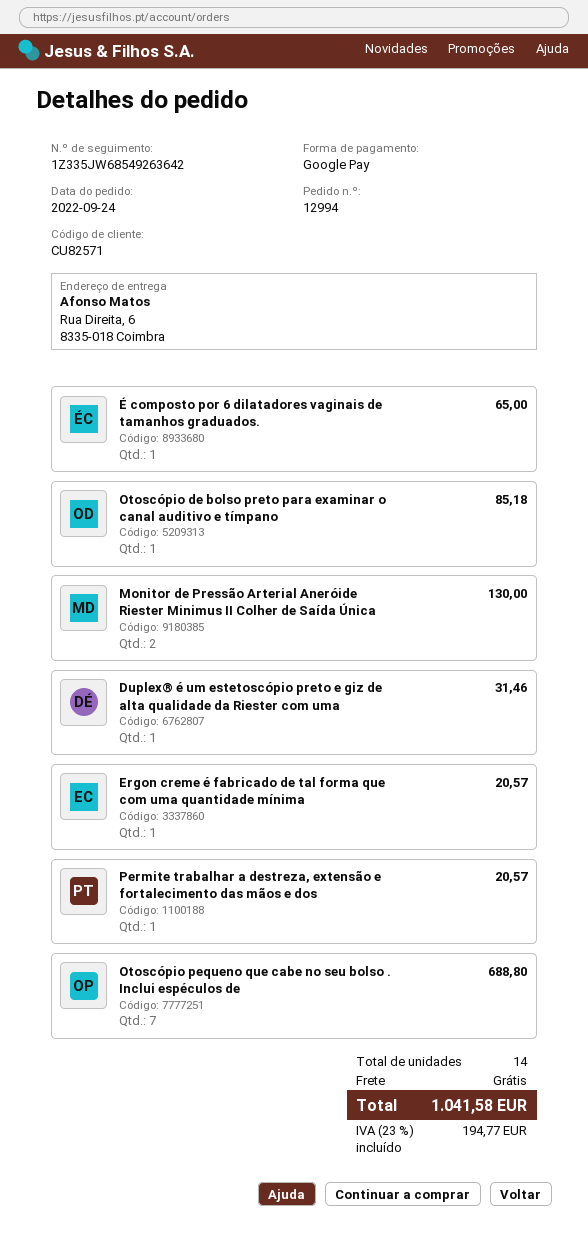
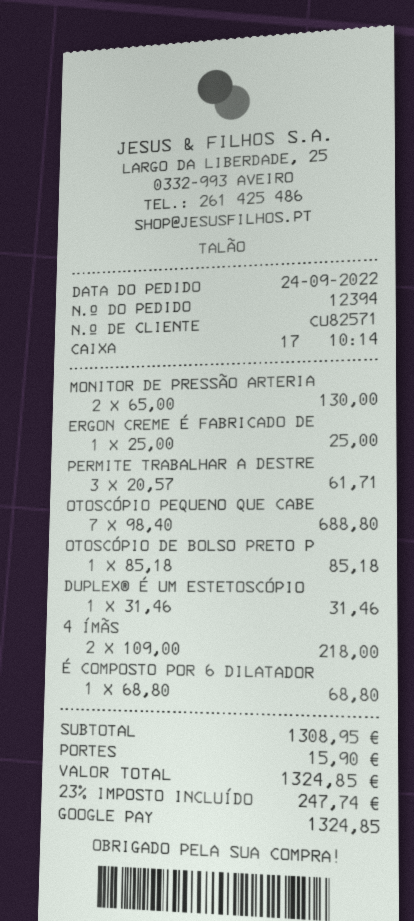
order number: 12994 -> 12394
É composto por 6 dilatadores vaginais de tamanhos graduados.: 1 for 65.00 -> 1 for 68.80
Ergon creme é fabricado de tal forma que com uma quantidade mínima: 1 for 20.57 -> 1 for 25.00
Permite trabalhar a destreza, extensão e fortalecimento das mãos e dos: 1 for 20.57 -> 3 for 61.71
4 ÍMÃS: none -> 2 for 218.00
shipping: 0.00 -> 15.90
tax: 23% = 194.77 -> 23% = 247.74
total: 1041.58 -> 1324.85

